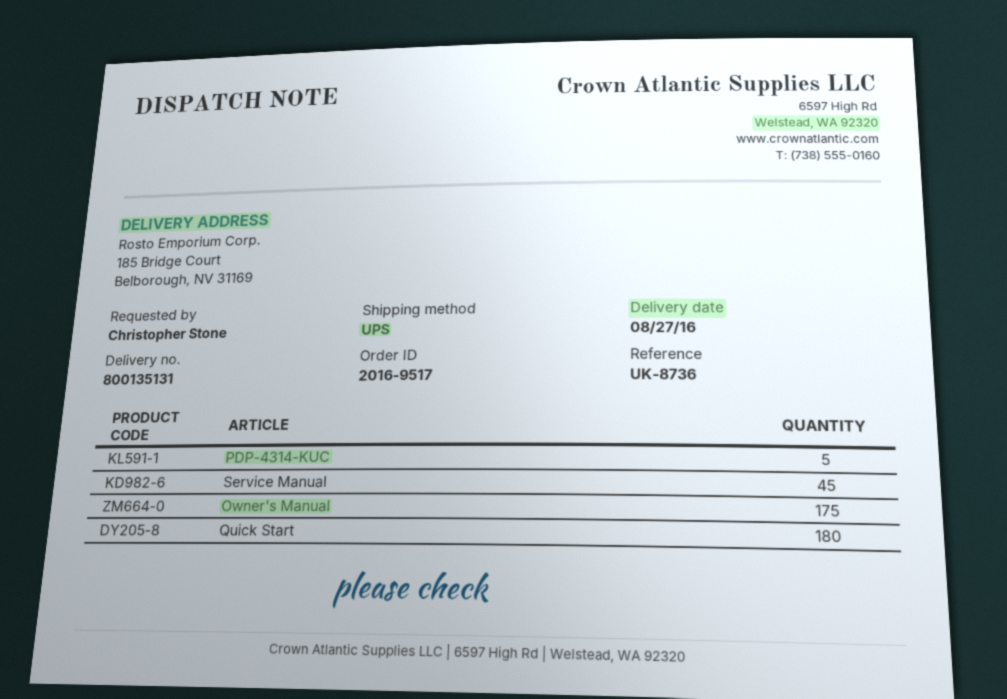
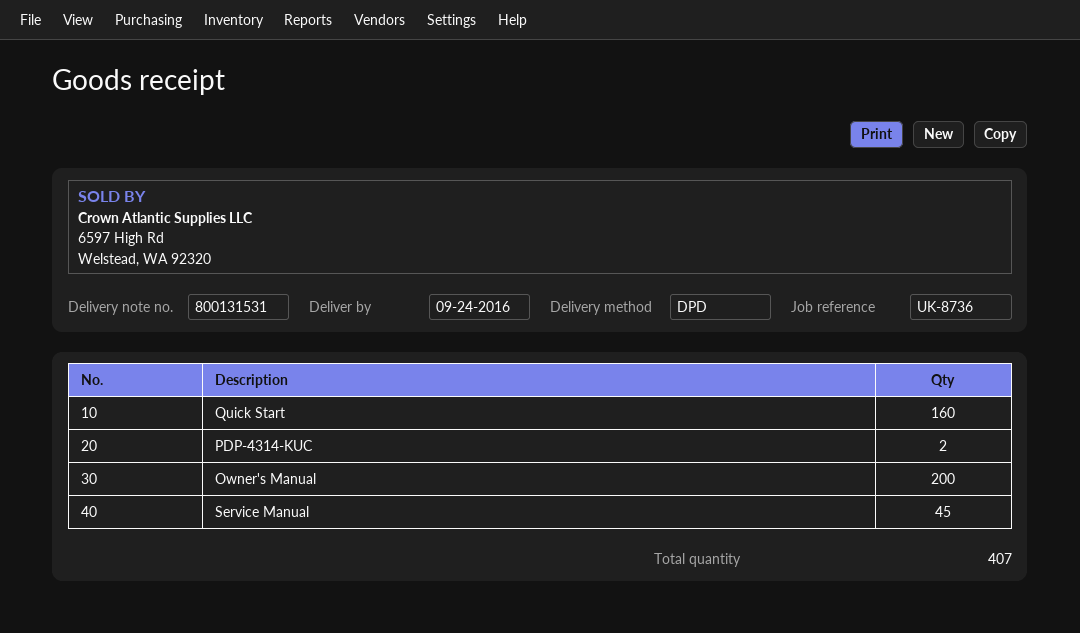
delivery note number: 800135131 -> 800131531
delivery date: 2016-08-27 -> 2016-09-24
shipping method: UPS -> DPD
PDP-4314-KUC: 5 -> 2
Owner's Manual: 175 -> 200
Quick Start: 180 -> 160

